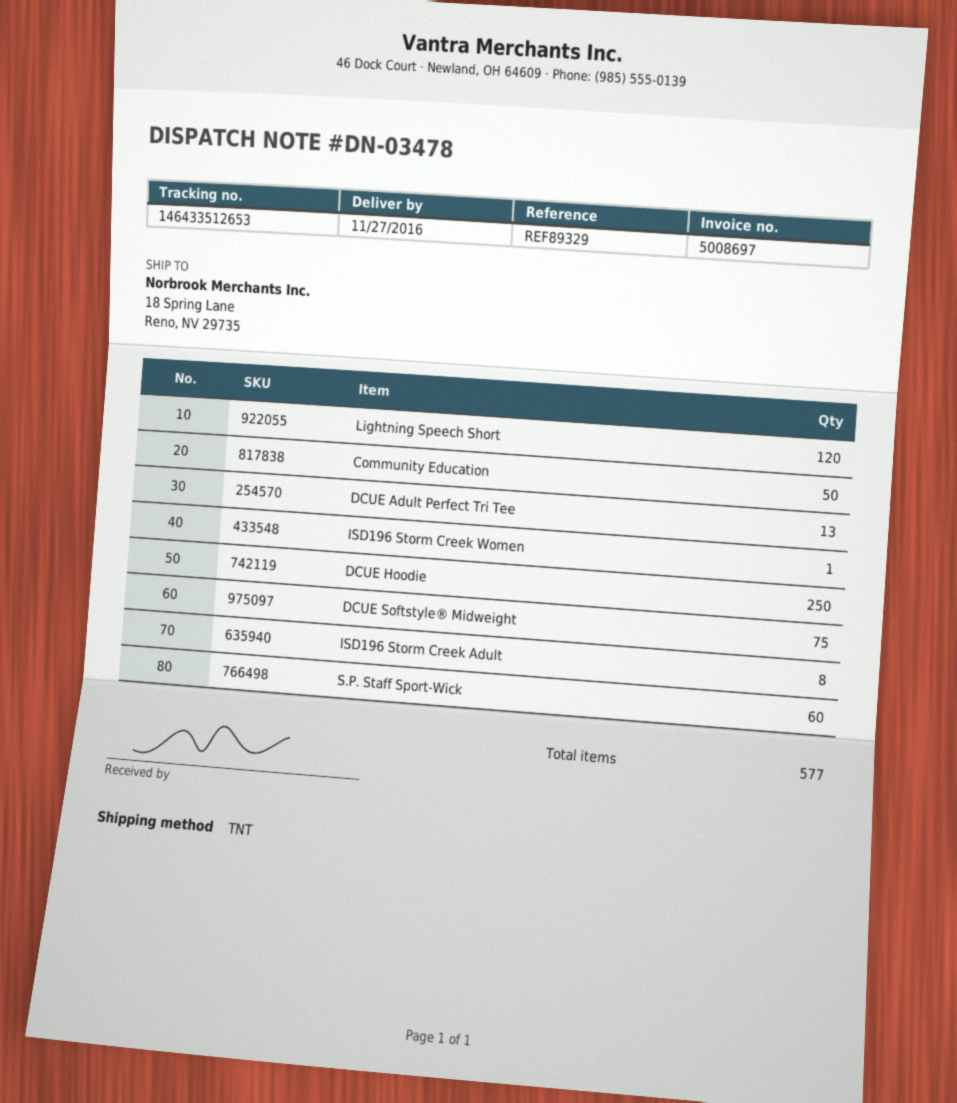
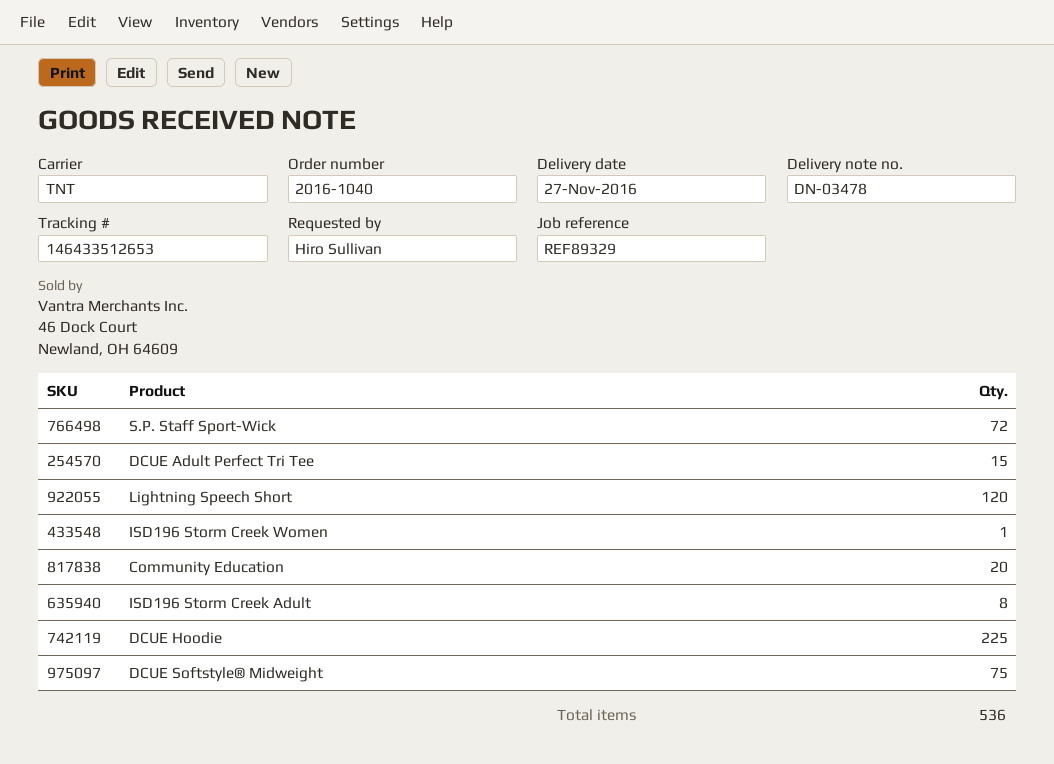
Community Education: 50 -> 20
DCUE Adult Perfect Tri Tee: 13 -> 15
DCUE Hoodie: 250 -> 225
S.P. Staff Sport-Wick: 60 -> 72
total quantity: 577 -> 536

